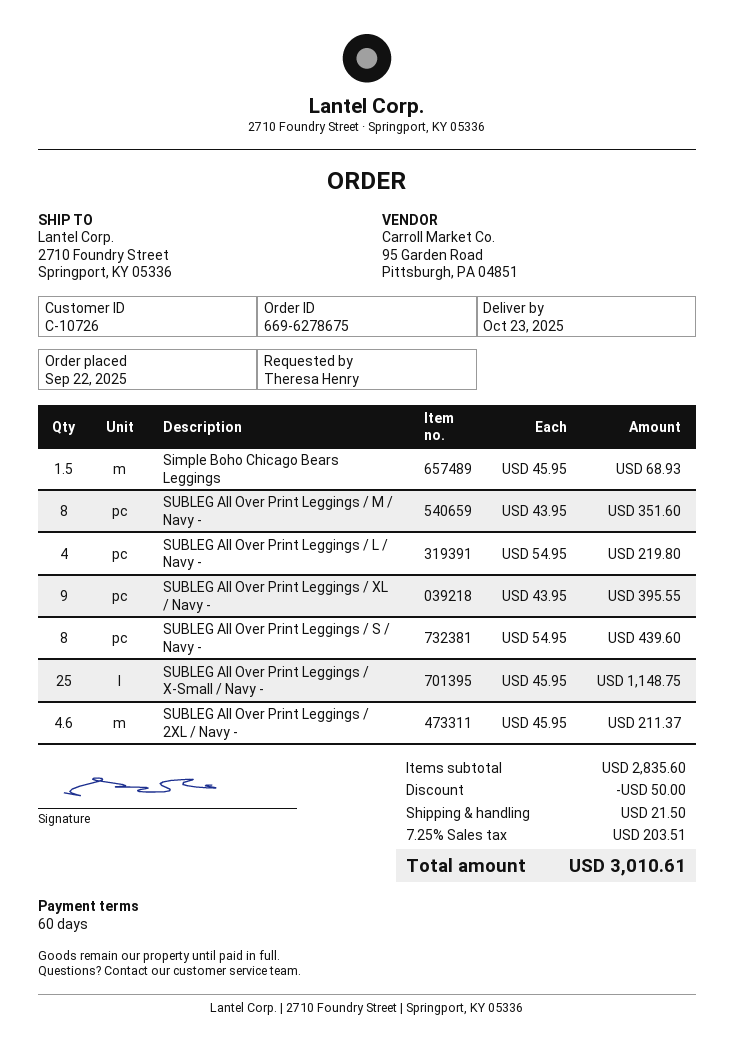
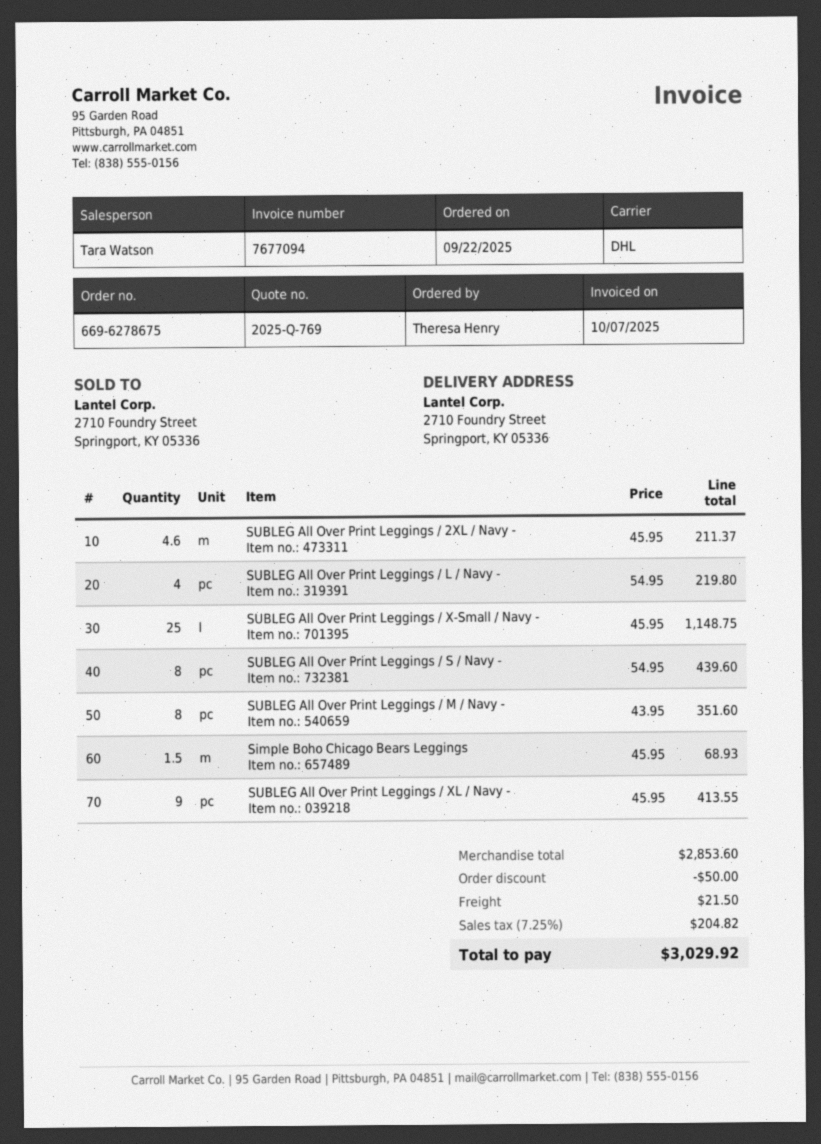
SUBLEG All Over Print Leggings / XL / Navy -: 9 x 43.95 = 395.55 -> 9 x 45.95 = 413.55
subtotal: 2835.60 -> 2853.60
tax: 7.25% = 203.51 -> 7.25% = 204.82
total: 3010.61 -> 3029.92

